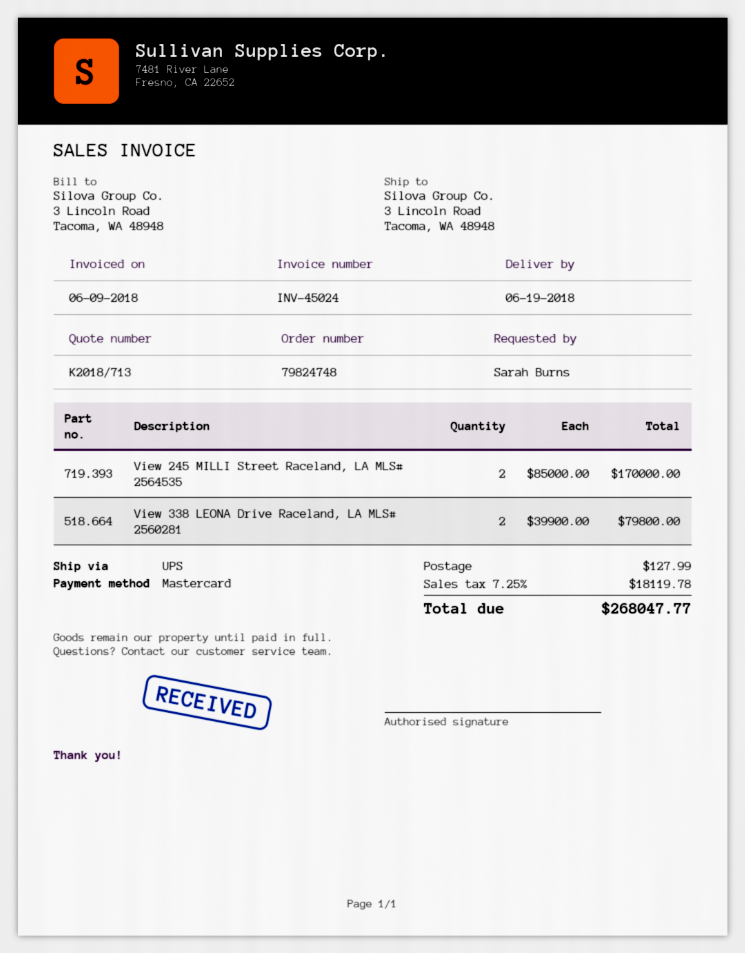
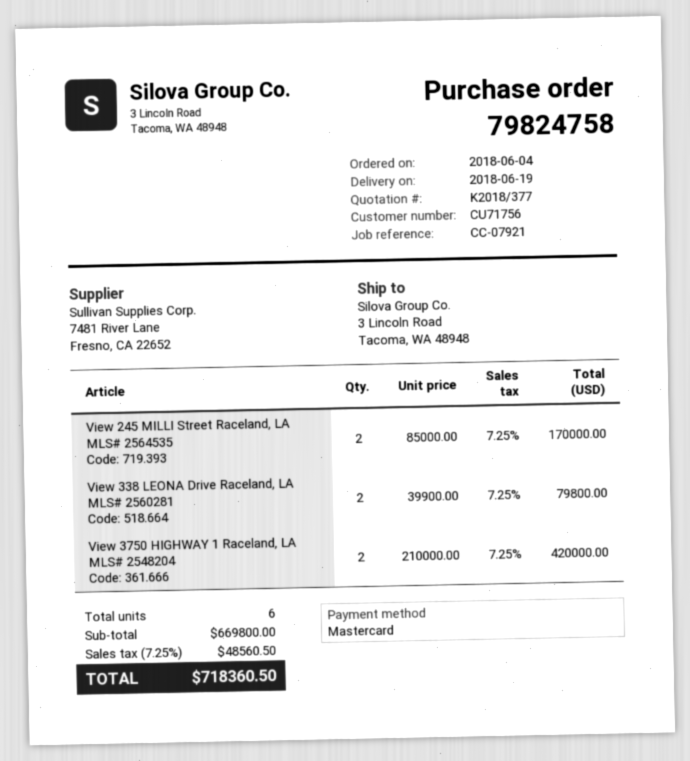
quote number: K2018/713 -> K2018/377
order number: 79824748 -> 79824758
View 3750 HIGHWAY 1 Raceland, LA MLS# 2548204: none -> 2 x 210000.00 = 420000.00
shipping: 127.99 -> none
tax: 7.25% = 18119.78 -> 7.25% = 48560.50
total: 268047.77 -> 718360.50

